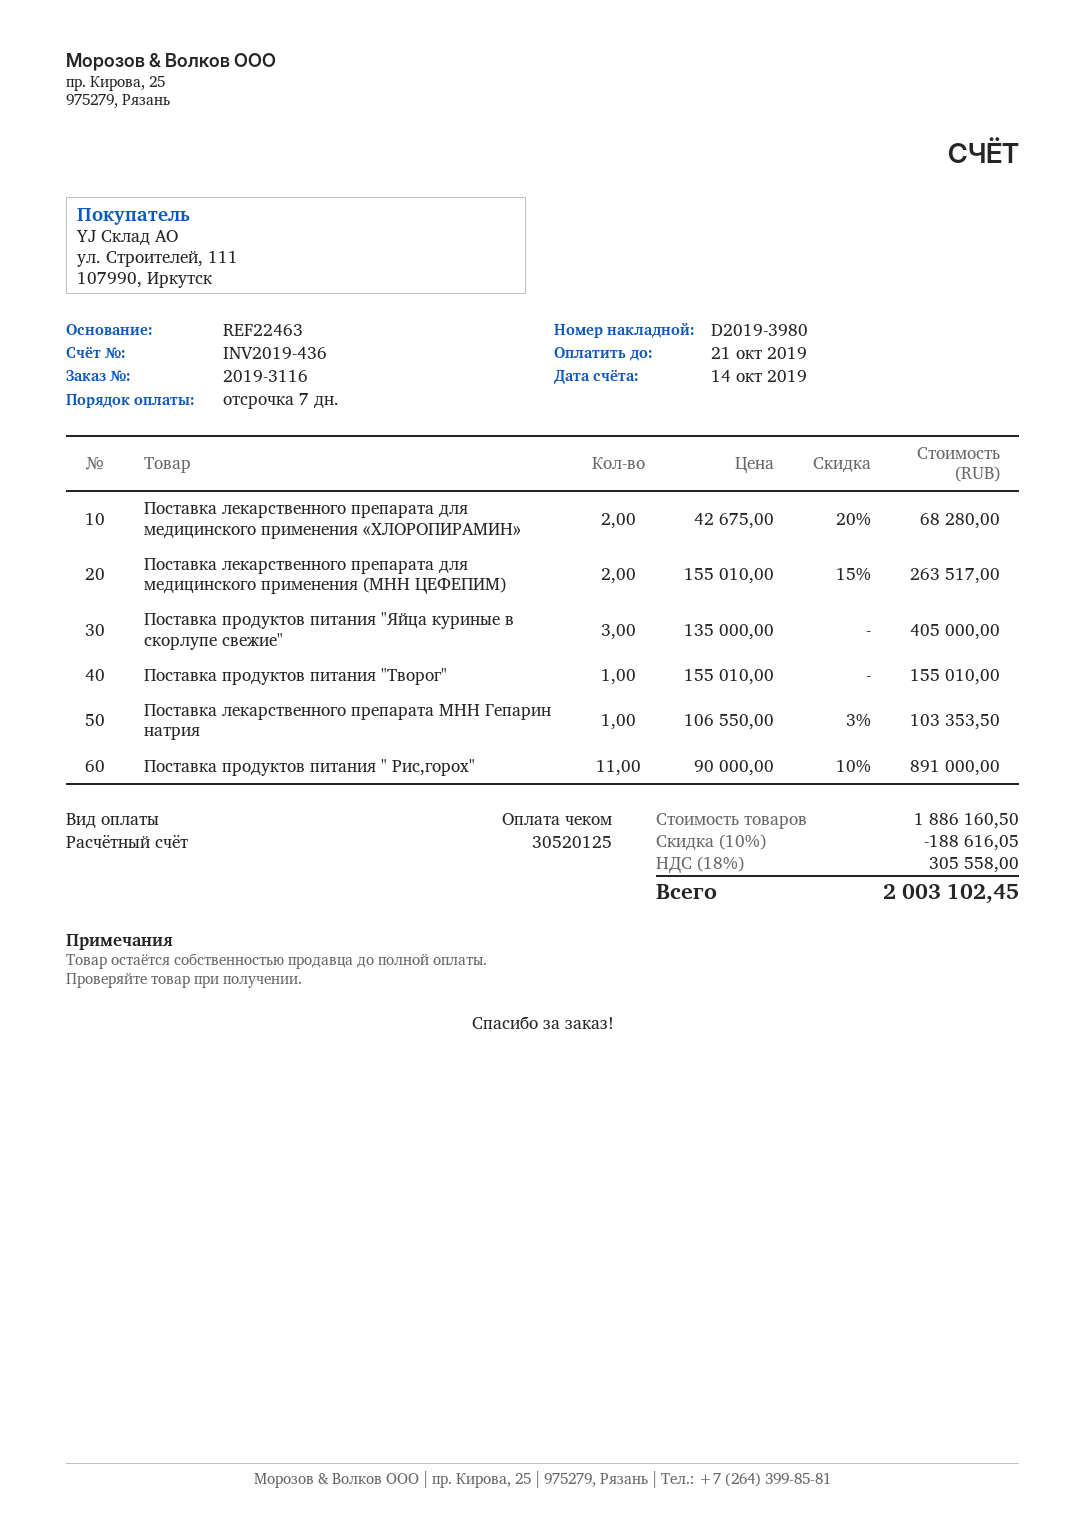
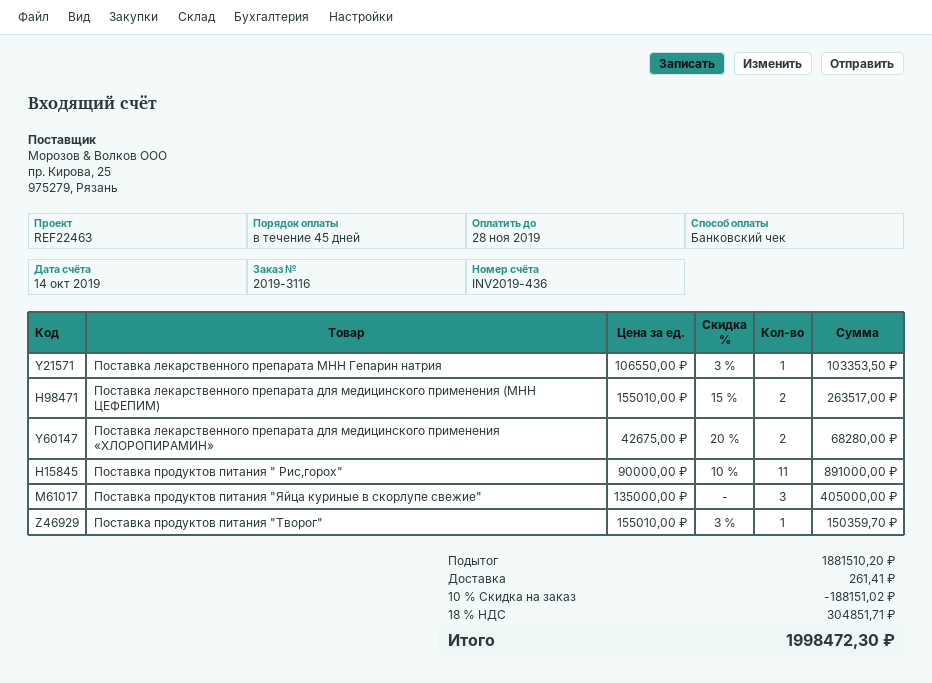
payment terms: 7 days -> 45 days
due date: 2019-10-21 -> 2019-11-28
Поставка продуктов питания "Творог": 1 x 155010.00 = 155010.00 -> 1 x 155010.00 - 3% = 150359.70
subtotal: 1886160.50 -> 1881510.20
discount: 10% = 188616.05 -> 10% = 188151.02
shipping: none -> 261.41
tax: 18% = 305558.00 -> 18% = 304851.71
total: 2003102.45 -> 1998472.30

